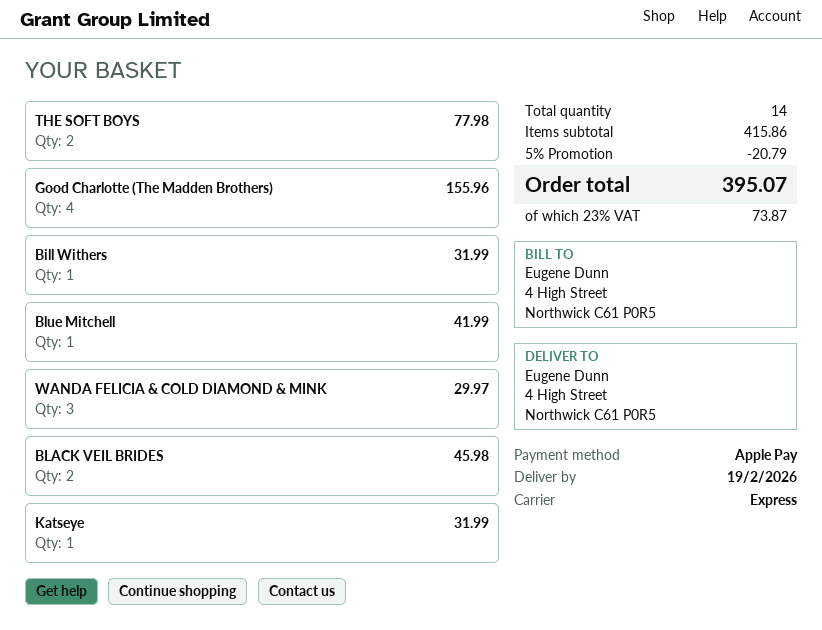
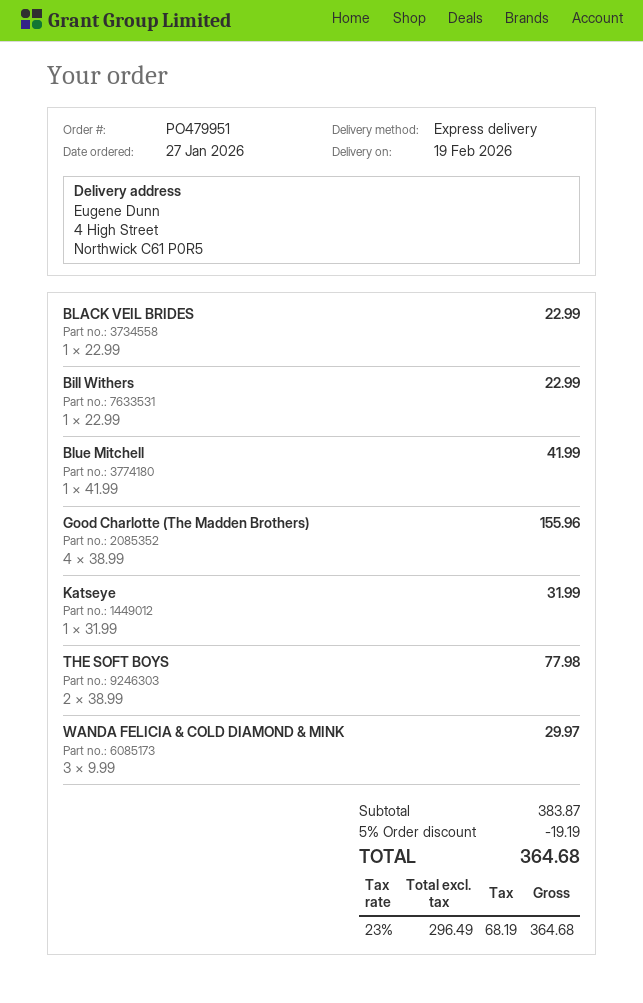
Bill Withers: 1 for 31.99 -> 1 for 22.99
BLACK VEIL BRIDES: 2 for 45.98 -> 1 for 22.99
subtotal: 415.86 -> 383.87
discount: 5% = 20.79 -> 5% = 19.19
tax: 23% = 73.87 -> 23% = 68.19
total: 395.07 -> 364.68

